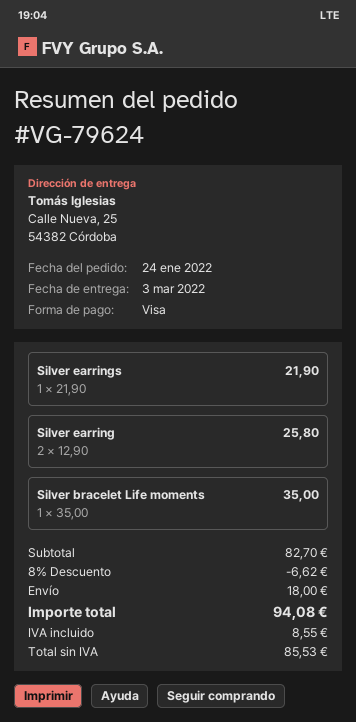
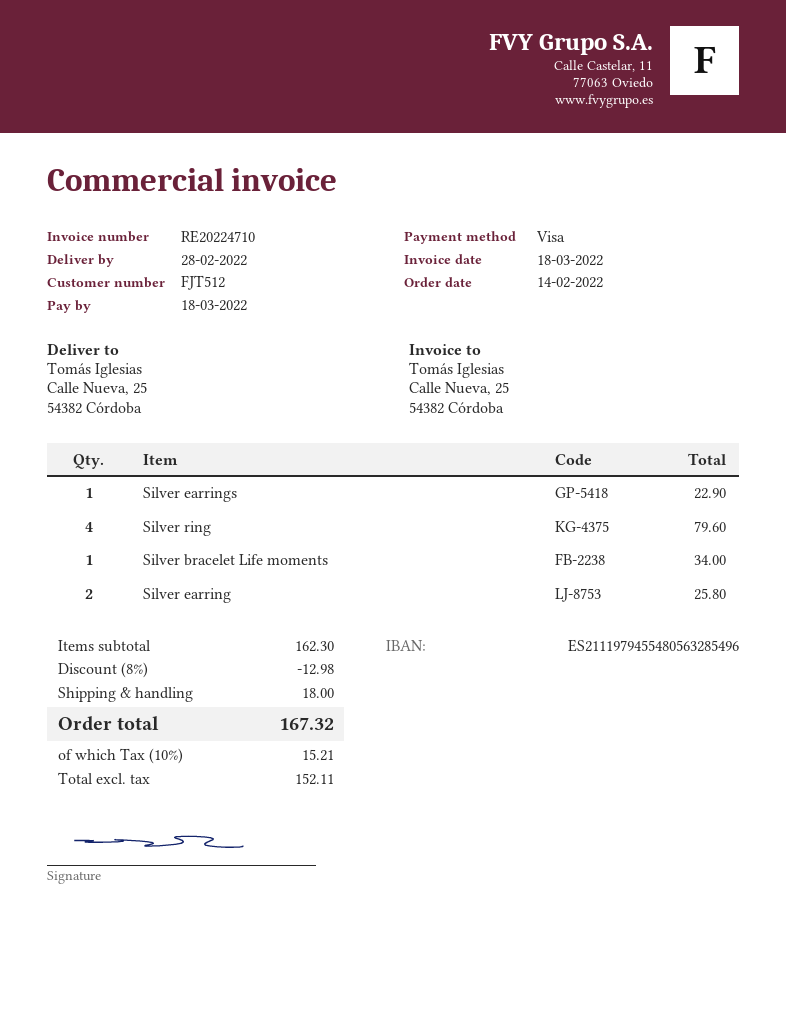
order date: 2022-01-24 -> 2022-02-14
delivery date: 2022-03-03 -> 2022-02-28
Silver earrings: 1 for 21.90 -> 1 for 22.90
Silver bracelet Life moments: 1 for 35.00 -> 1 for 34.00
Silver ring: none -> 4 for 79.60
subtotal: 82.70 -> 162.30
discount: 8% = 6.62 -> 8% = 12.98
net: 85.53 -> 152.11
tax: 8.55 -> 15.21
total: 94.08 -> 167.32

